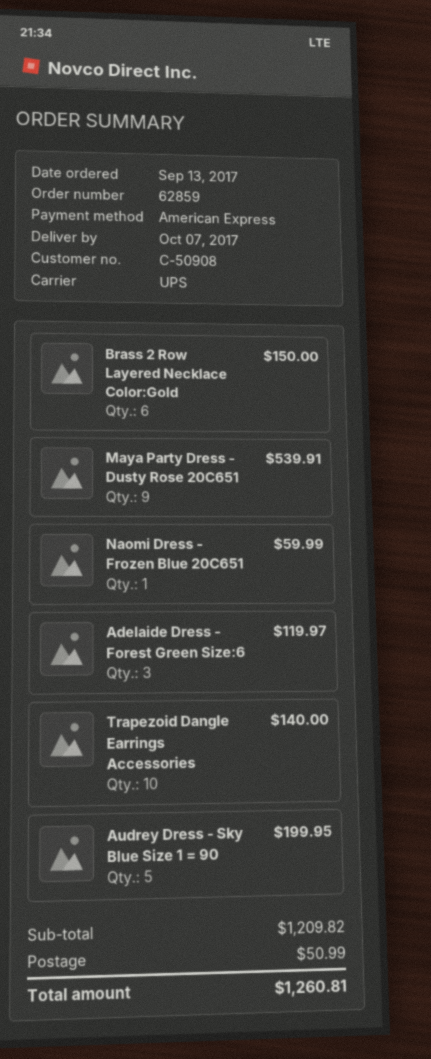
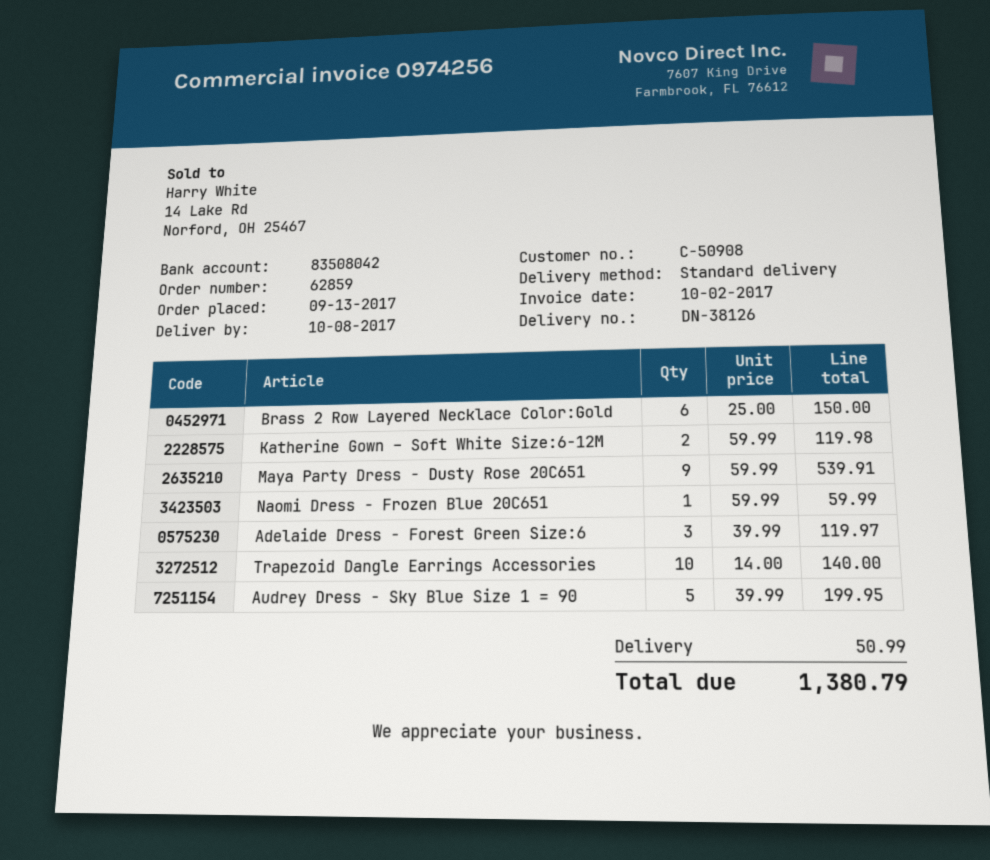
delivery date: 2017-10-07 -> 2017-10-08
shipping method: UPS -> standard
Katherine Gown – Soft White Size:6-12M: none -> 2 for 119.98
total: 1260.81 -> 1380.79

